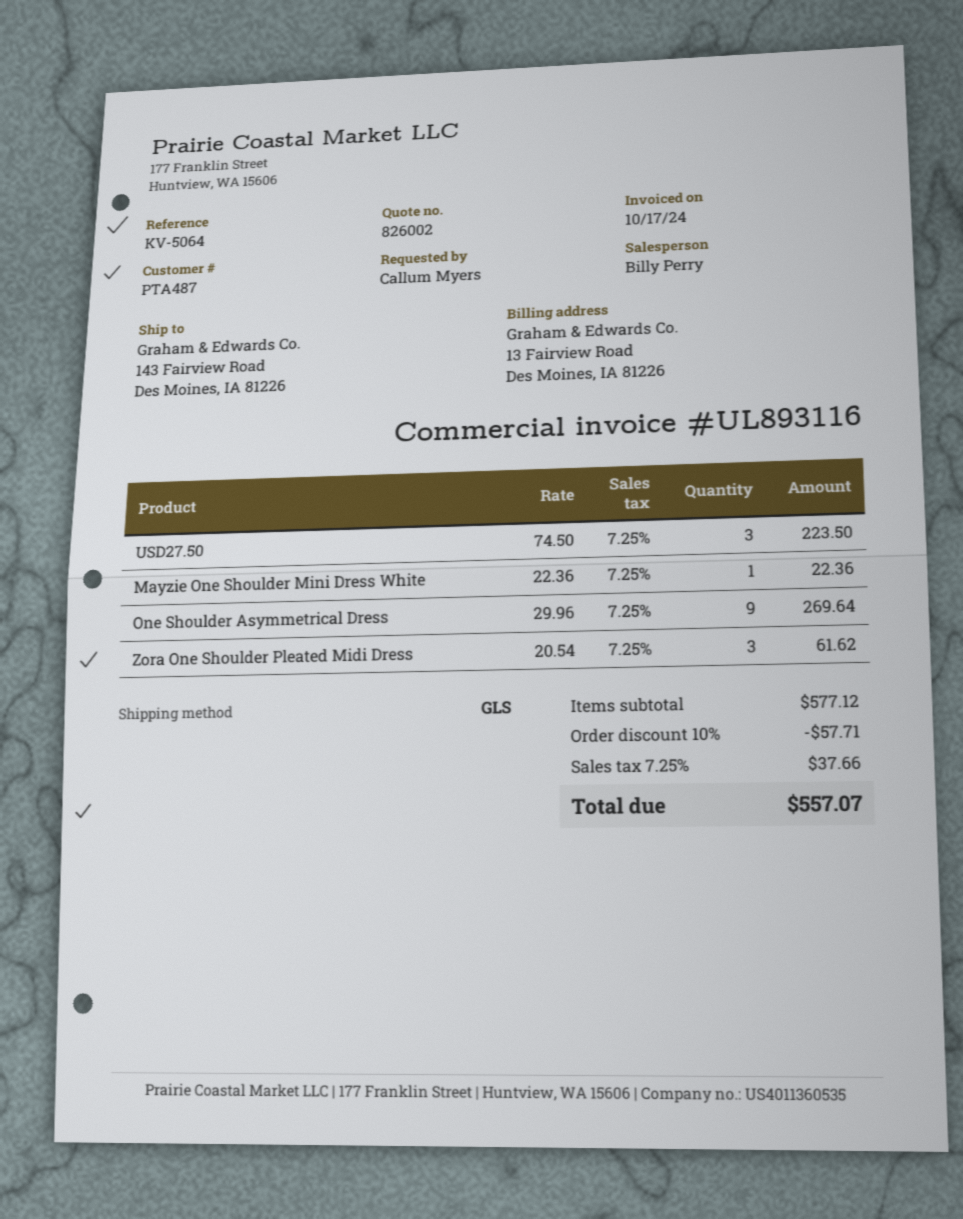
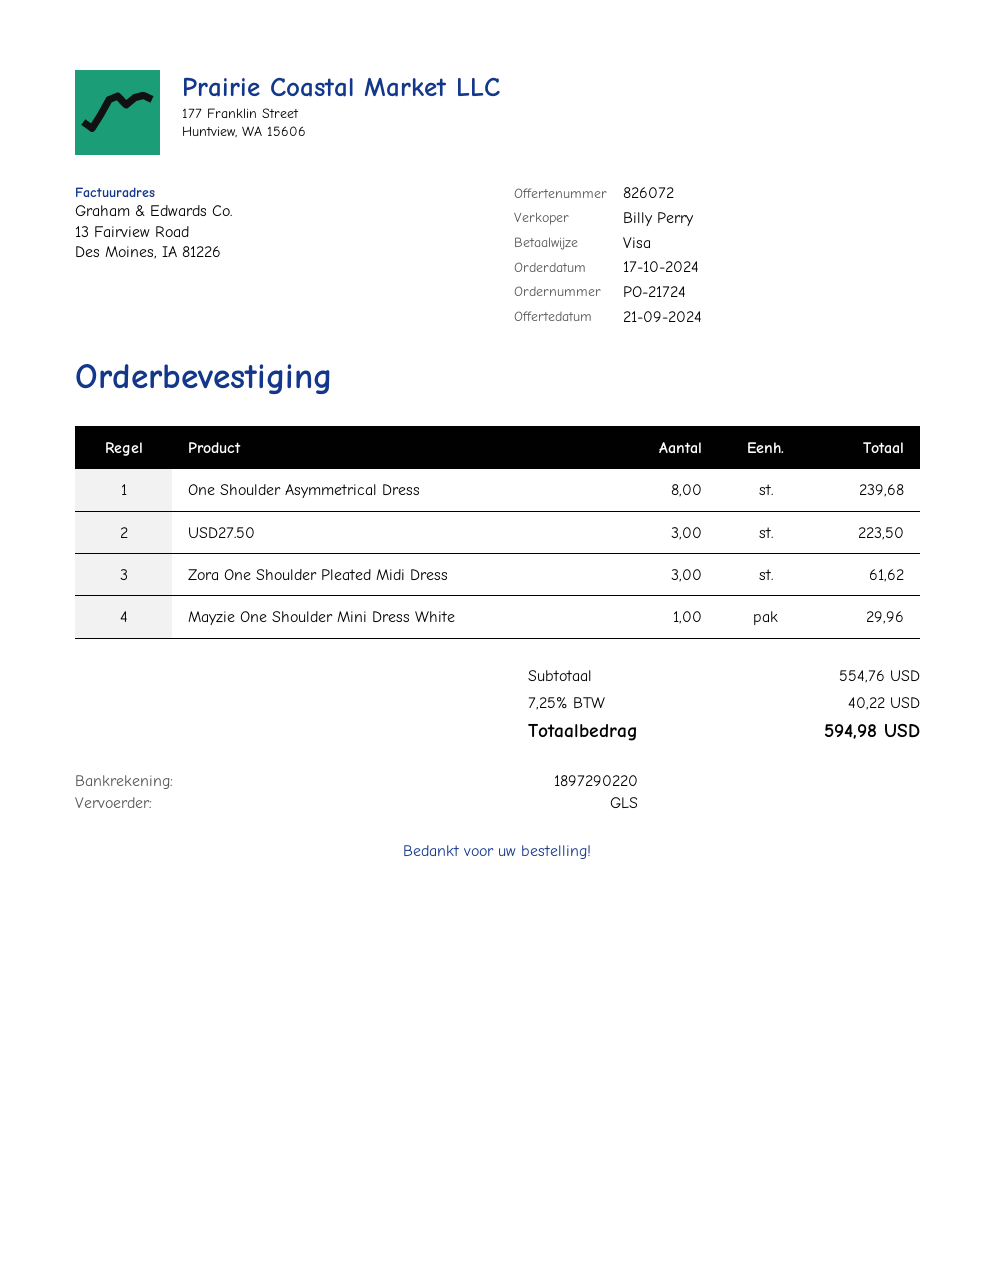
quote number: 826002 -> 826072
Mayzie One Shoulder Mini Dress White: 1 for 22.36 -> 1 for 29.96
One Shoulder Asymmetrical Dress: 9 for 269.64 -> 8 for 239.68
subtotal: 577.12 -> 554.76
discount: 10% = 57.71 -> none
tax: 7.25% = 37.66 -> 7.25% = 40.22
total: 557.07 -> 594.98

